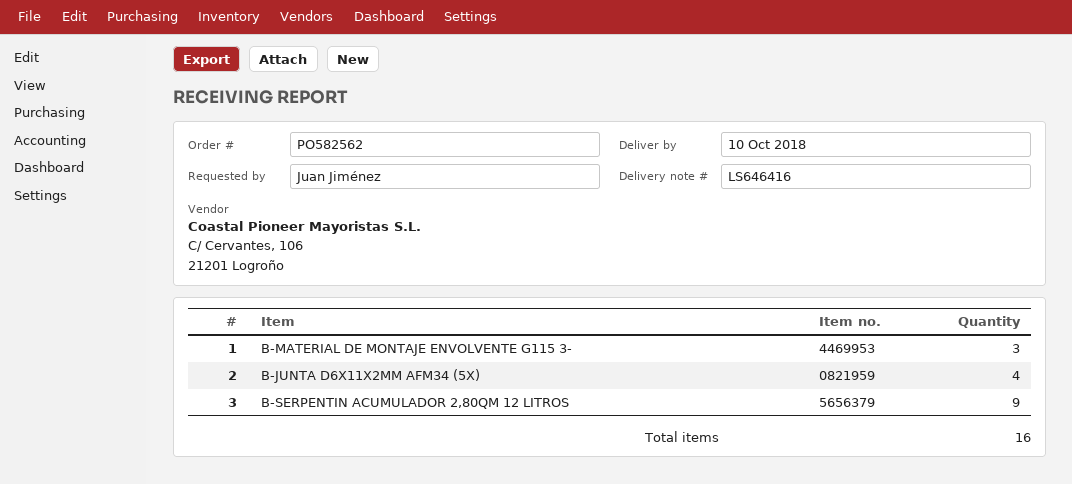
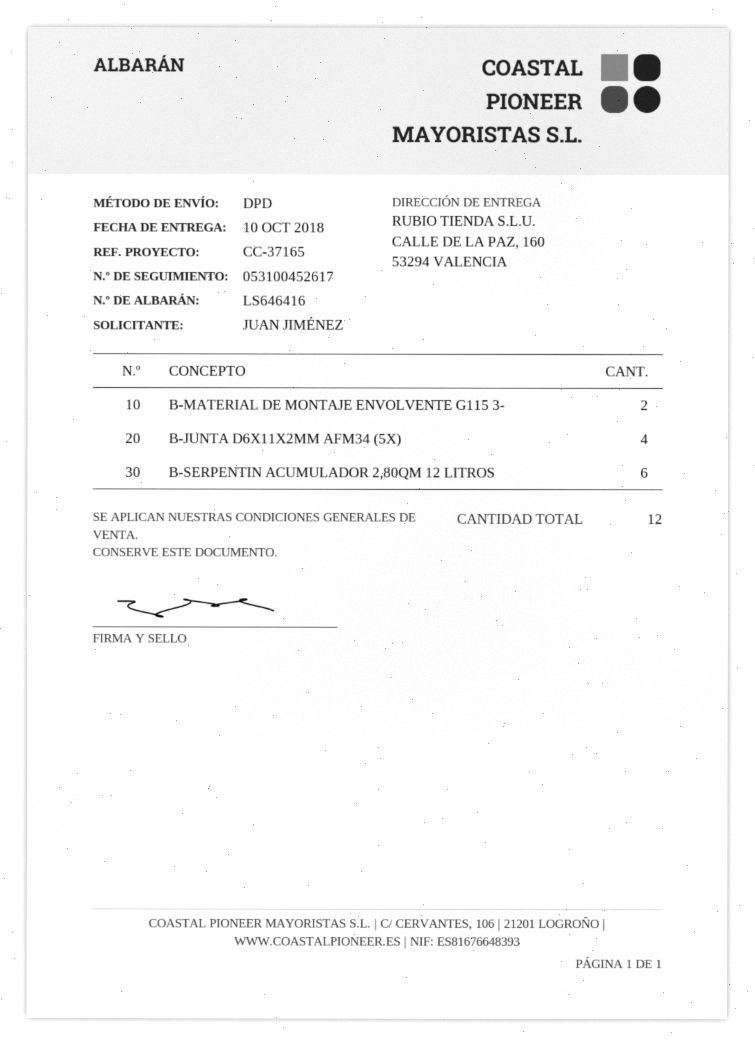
B-MATERIAL DE MONTAJE ENVOLVENTE G115 3-: 3 -> 2
B-SERPENTIN ACUMULADOR 2,80QM 12 LITROS: 9 -> 6
total quantity: 16 -> 12

